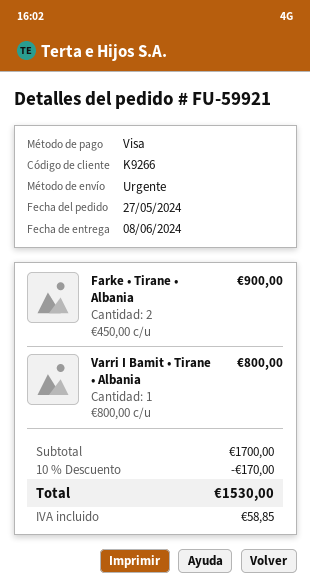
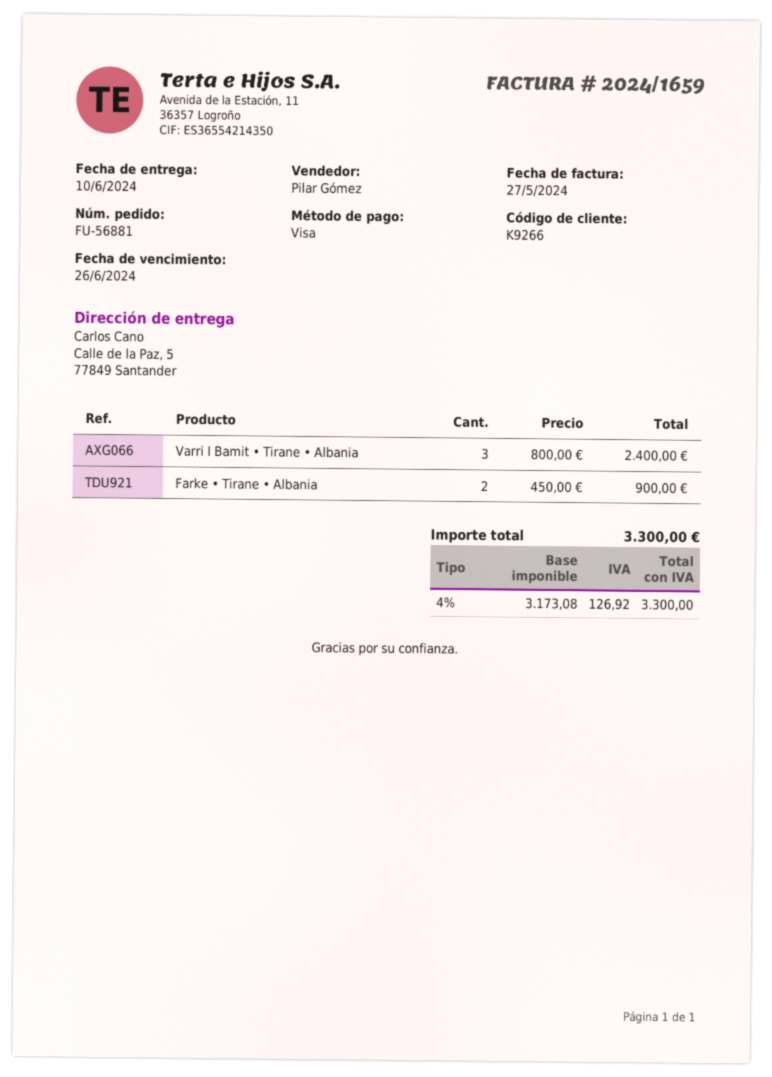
order number: FU-59921 -> FU-56881
delivery date: 2024-06-08 -> 2024-06-10
Varri I Bamit • Tirane • Albania: 1 x 800.00 = 800.00 -> 3 x 800.00 = 2400.00
discount: 10% = 170.00 -> none
tax: 58.85 -> 126.92
total: 1530.00 -> 3300.00

